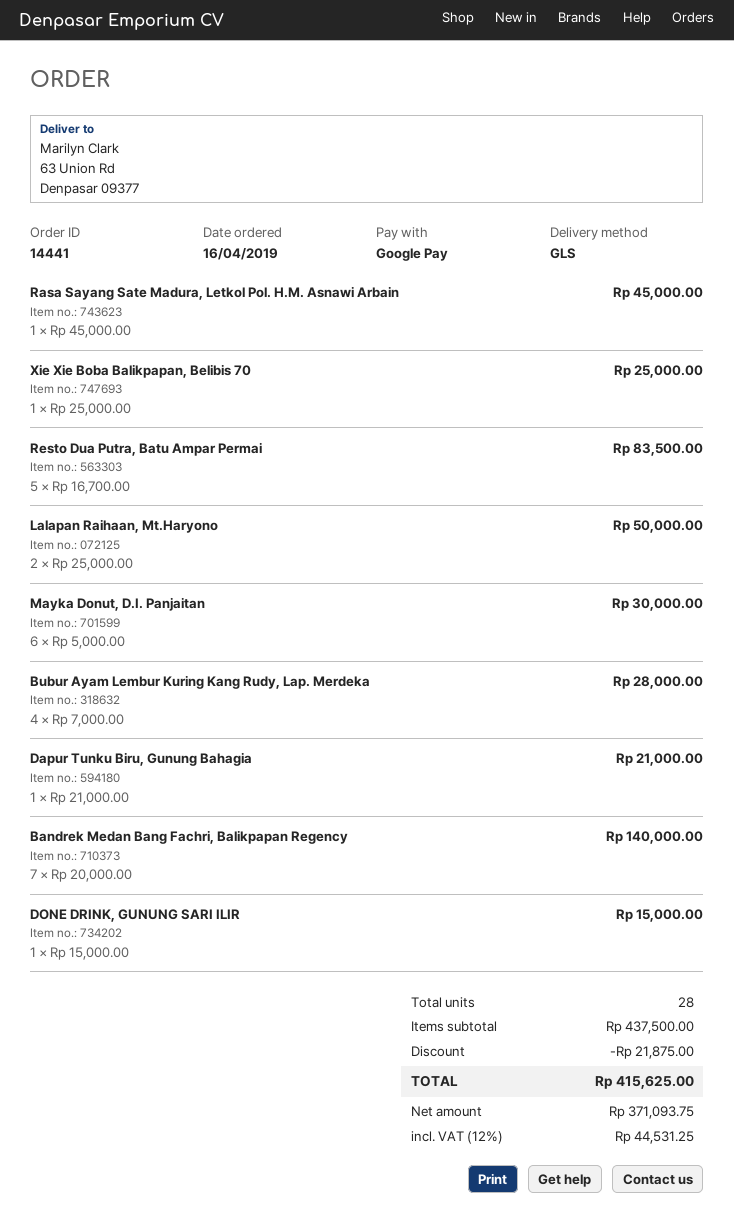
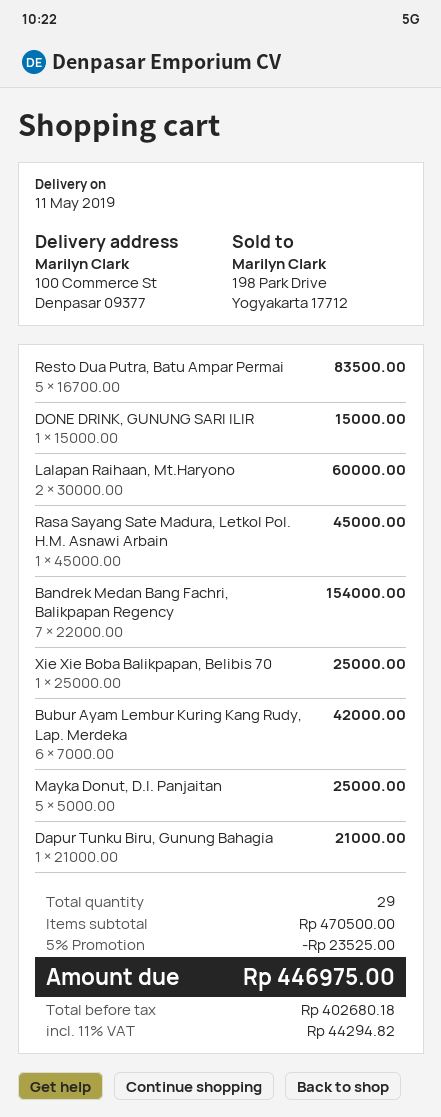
ship to: 63 Union Rd, Denpasar 09377 -> 100 Commerce St, Denpasar 09377
Lalapan Raihaan, Mt.Haryono: 2 x 25000.00 = 50000.00 -> 2 x 30000.00 = 60000.00
Mayka Donut, D.I. Panjaitan: 6 x 5000.00 = 30000.00 -> 5 x 5000.00 = 25000.00
Bubur Ayam Lembur Kuring Kang Rudy, Lap. Merdeka: 4 x 7000.00 = 28000.00 -> 6 x 7000.00 = 42000.00
Bandrek Medan Bang Fachri, Balikpapan Regency: 7 x 20000.00 = 140000.00 -> 7 x 22000.00 = 154000.00
total quantity: 28 -> 29
subtotal: 437500.00 -> 470500.00
discount: 21875.00 -> 23525.00
net: 371093.75 -> 402680.18
tax: 12% = 44531.25 -> 11% = 44294.82
total: 415625.00 -> 446975.00

